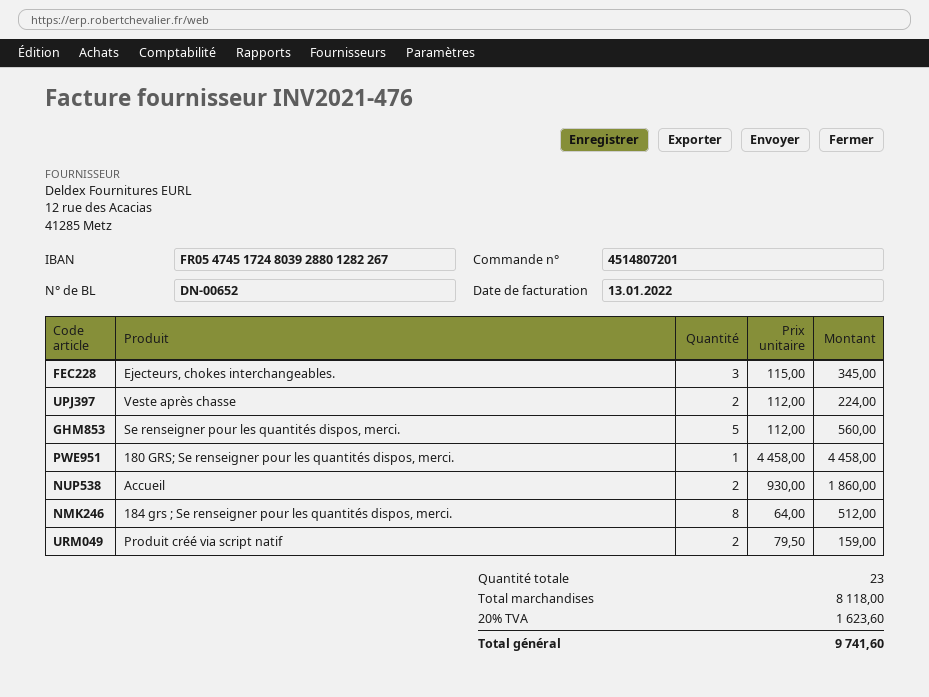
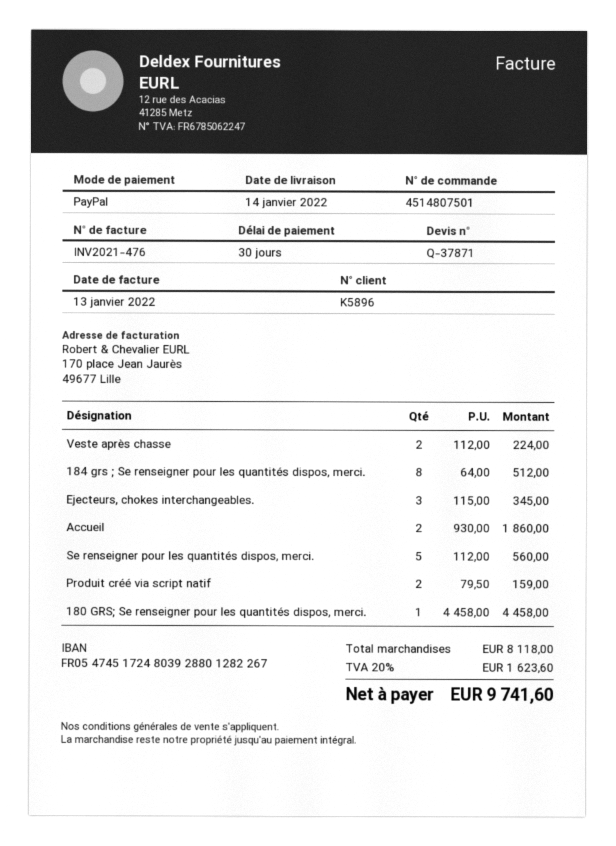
order number: 4514807201 -> 4514807501

